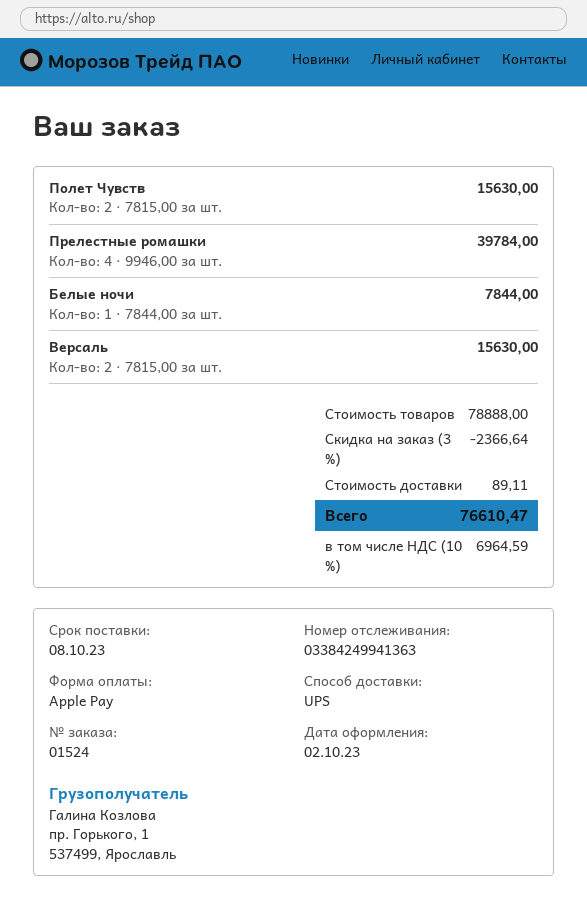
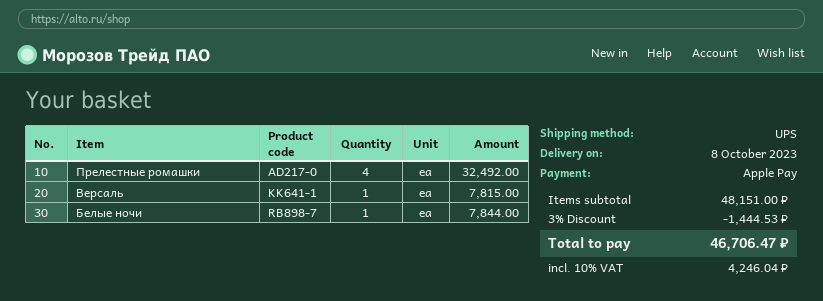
Полет Чувств: 2 for 15630.00 -> none
Прелестные ромашки: 4 for 39784.00 -> 4 for 32492.00
Версаль: 2 for 15630.00 -> 1 for 7815.00
subtotal: 78888.00 -> 48151.00
discount: 3% = 2366.64 -> 3% = 1444.53
shipping: 89.11 -> none
tax: 10% = 6964.59 -> 10% = 4246.04
total: 76610.47 -> 46706.47

